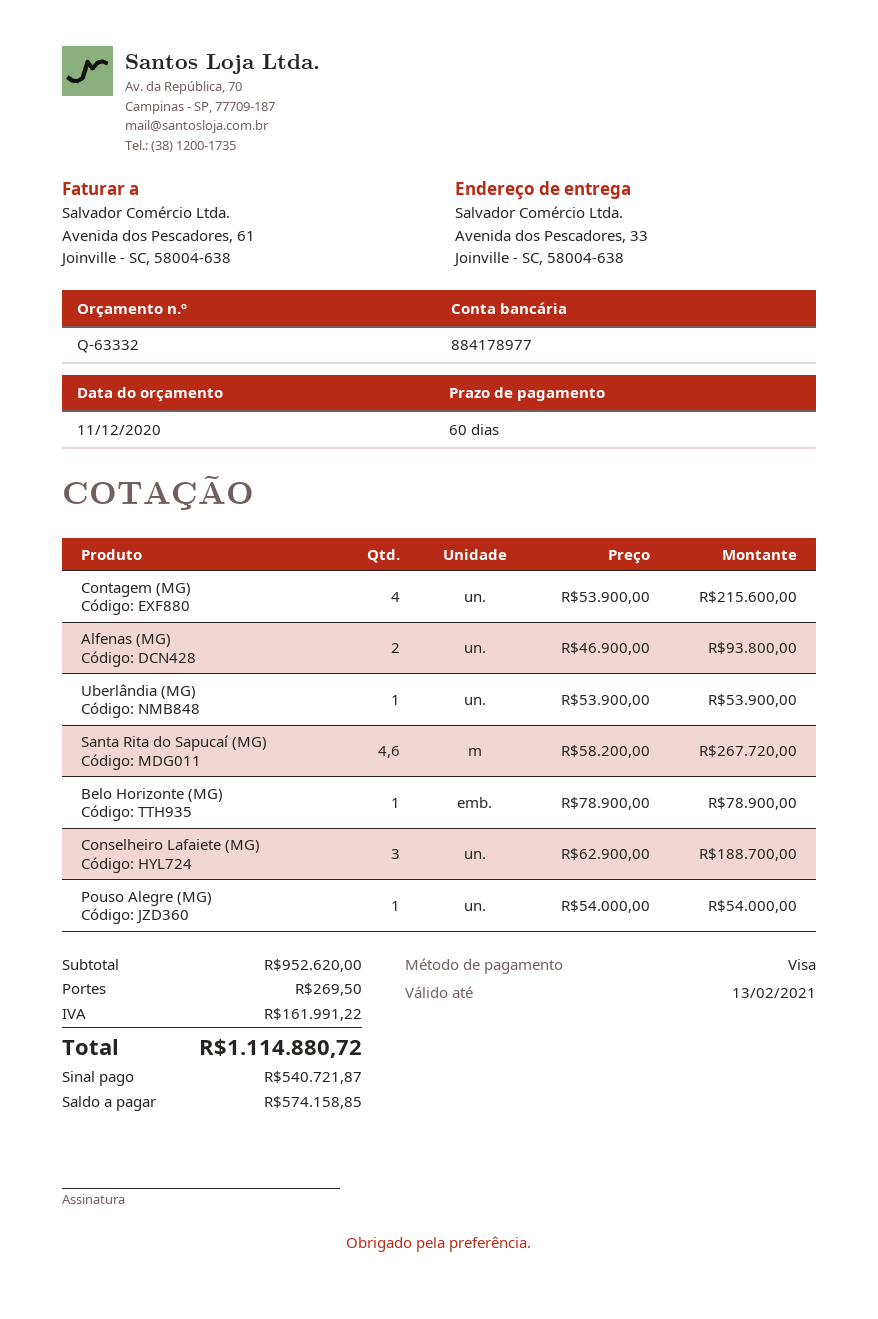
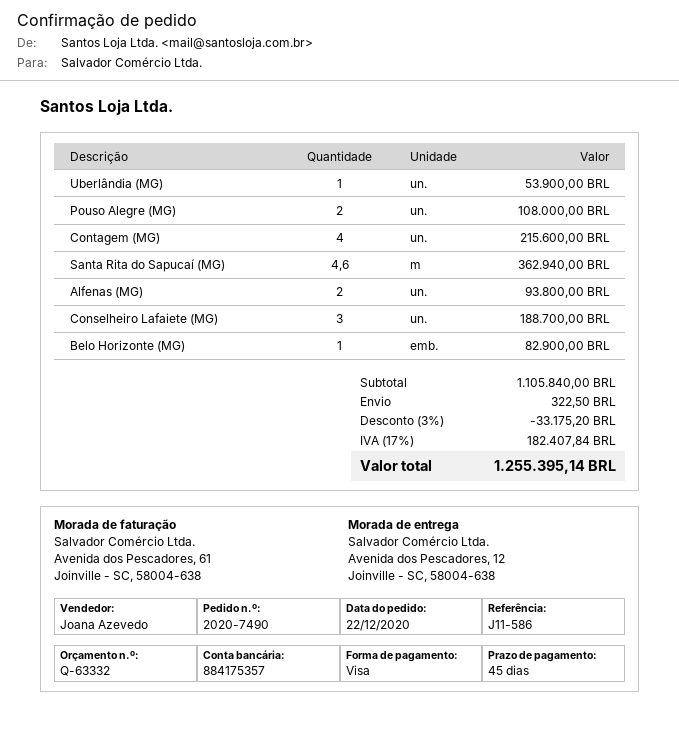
payment terms: 60 days -> 45 days
bank account: 884178977 -> 884175357
ship to: Avenida dos Pescadores, 33, Joinville - SC, 58004-638 -> Avenida dos Pescadores, 12, Joinville - SC, 58004-638
Santa Rita do Sapucaí (MG): 4.6 for 267720.00 -> 4.6 for 362940.00
Belo Horizonte (MG): 1 for 78900.00 -> 1 for 82900.00
Pouso Alegre (MG): 1 for 54000.00 -> 2 for 108000.00
subtotal: 952620.00 -> 1105840.00
discount: none -> 3% = 33175.20
shipping: 269.50 -> 322.50
tax: 161991.22 -> 182407.84
total: 1114880.72 -> 1255395.14

